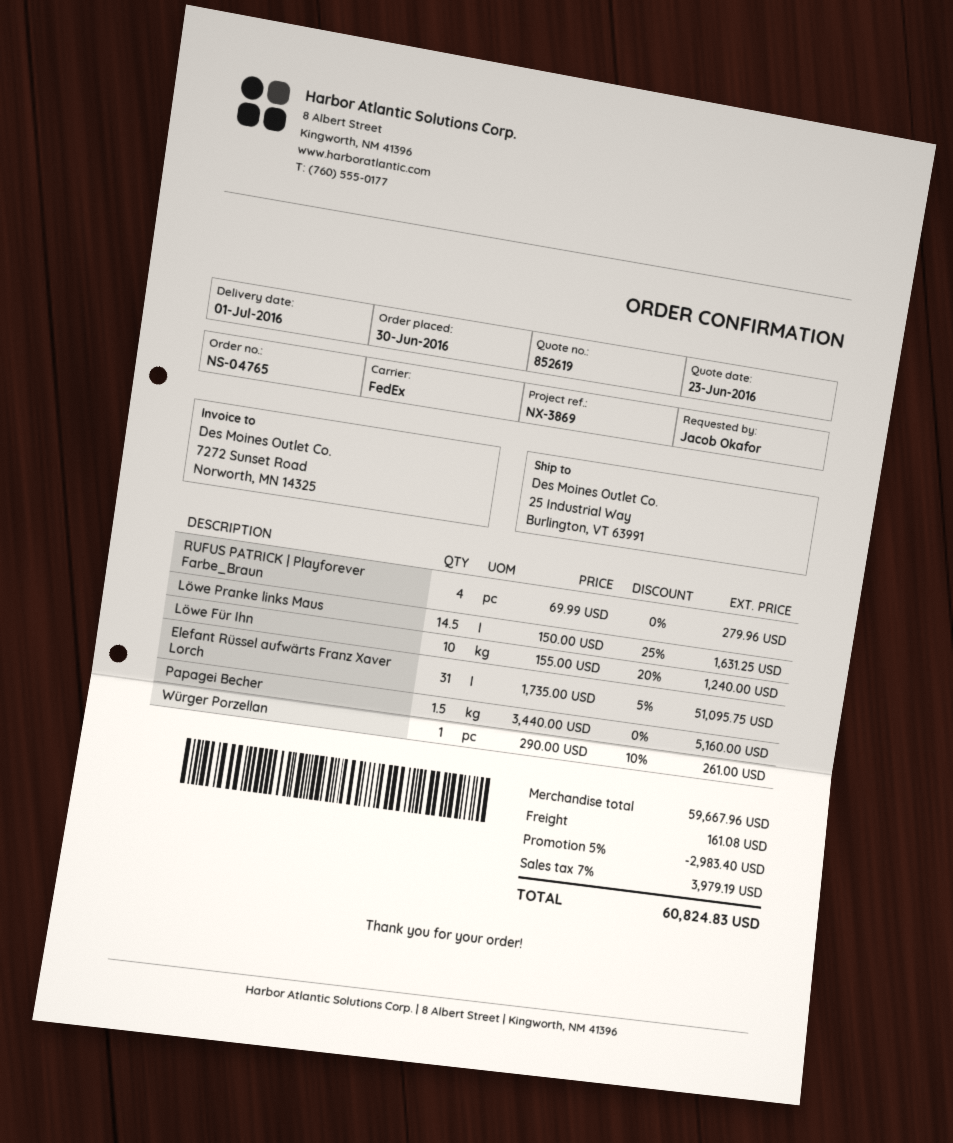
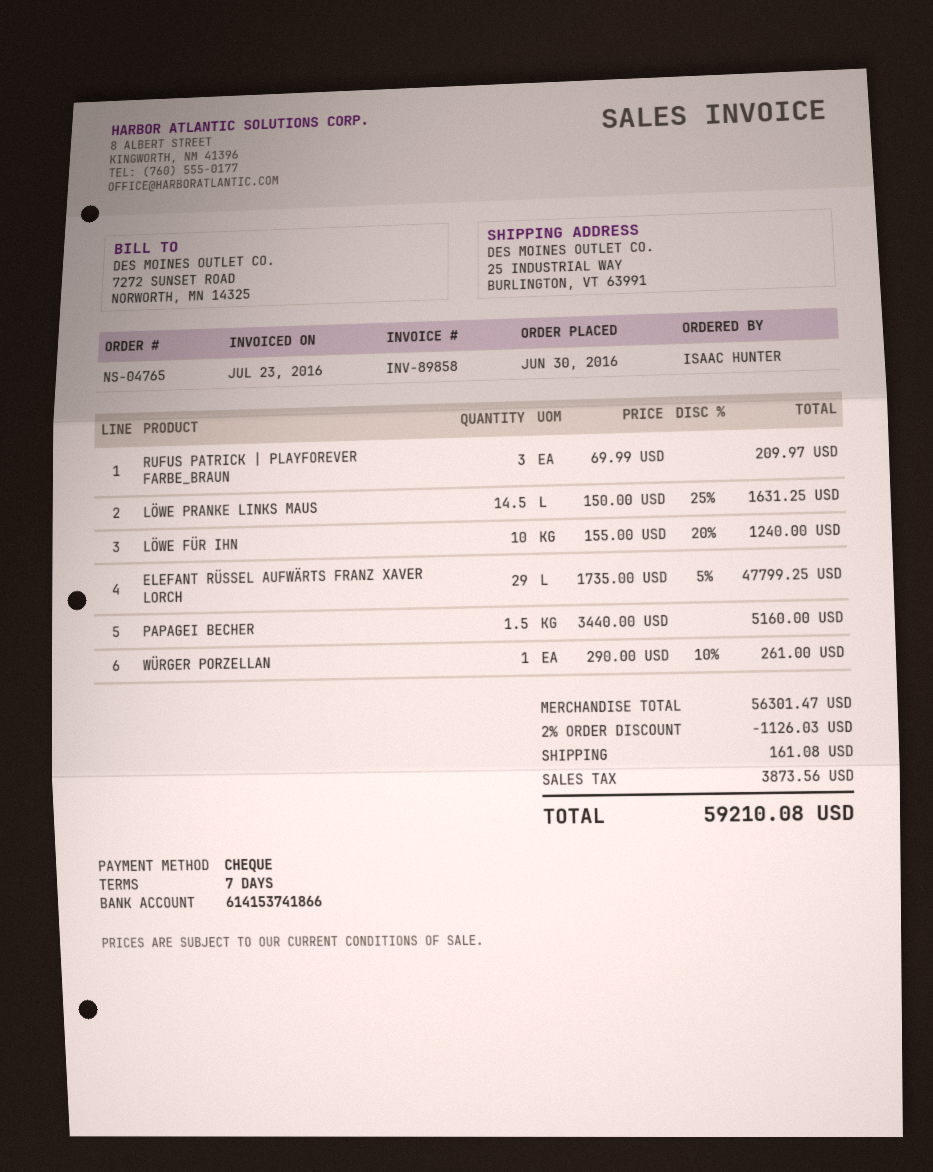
ordered by: Jacob Okafor -> ISAAC HUNTER
RUFUS PATRICK | Playforever Farbe_Braun: 4 x 69.99 = 279.96 -> 3 x 69.99 = 209.97
Elefant Rüssel aufwärts Franz Xaver Lorch: 31 x 1735.00 - 5% = 51095.75 -> 29 x 1735.00 - 5% = 47799.25
subtotal: 59667.96 -> 56301.47
discount: 5% = 2983.40 -> 2% = 1126.03
tax: 3979.19 -> 3873.56
total: 60824.83 -> 59210.08

